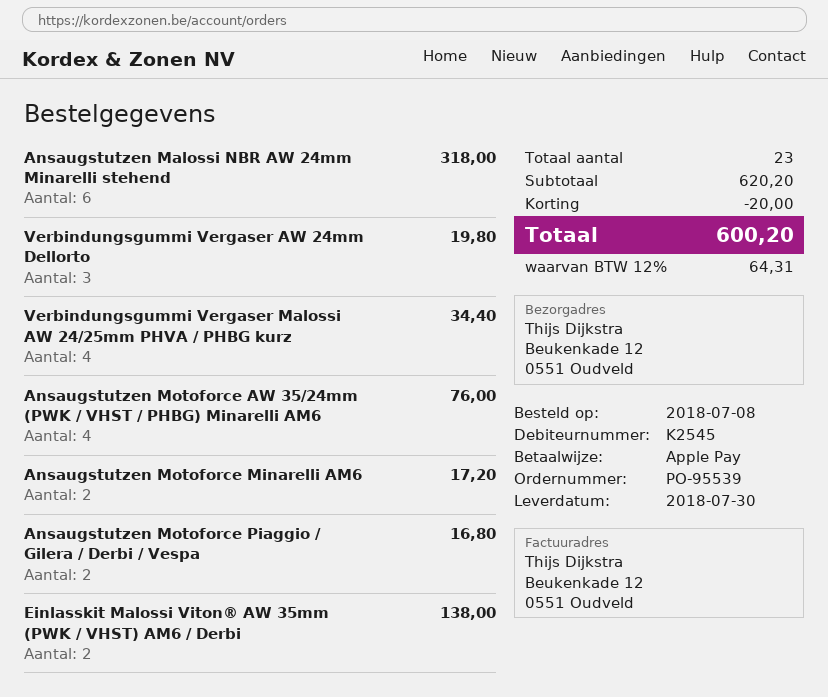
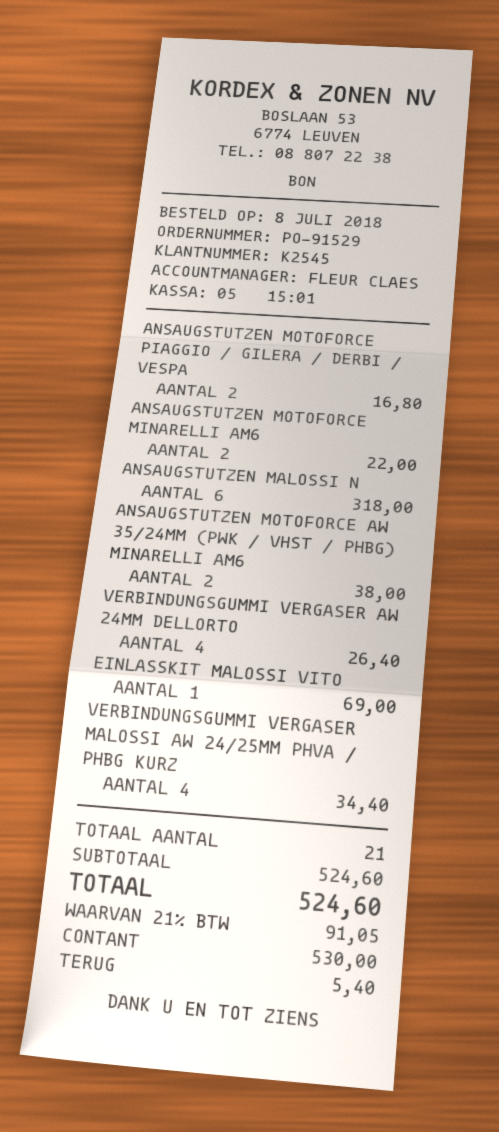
order number: PO-95539 -> PO-91529
payment method: Apple Pay -> cash
Verbindungsgummi Vergaser AW 24mm Dellorto: 3 for 19.80 -> 4 for 26.40
Ansaugstutzen Motoforce AW 35/24mm (PWK / VHST / PHBG) Minarelli AM6: 4 for 76.00 -> 2 for 38.00
Ansaugstutzen Motoforce Minarelli AM6: 2 for 17.20 -> 2 for 22.00
Einlasskit Malossi Viton® AW 35mm (PWK / VHST) AM6 / Derbi: 2 for 138.00 -> 1 for 69.00
total quantity: 23 -> 21
subtotal: 620.20 -> 524.60
discount: 20.00 -> none
tax: 12% = 64.31 -> 21% = 91.05
total: 600.20 -> 524.60

